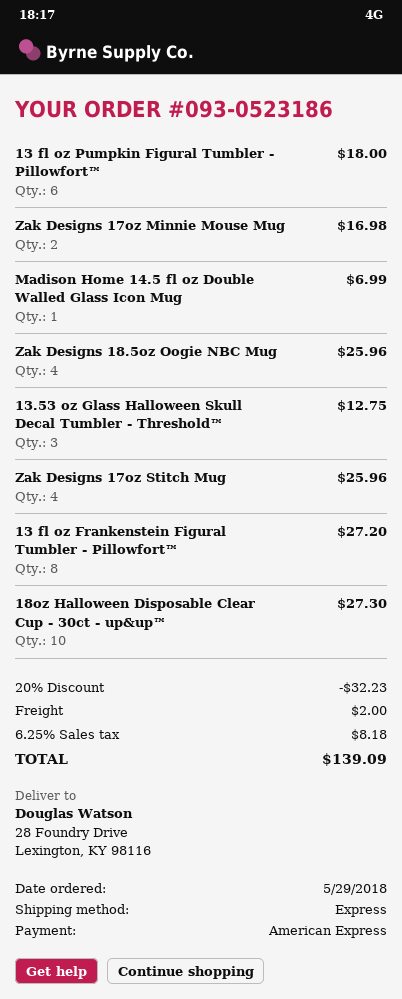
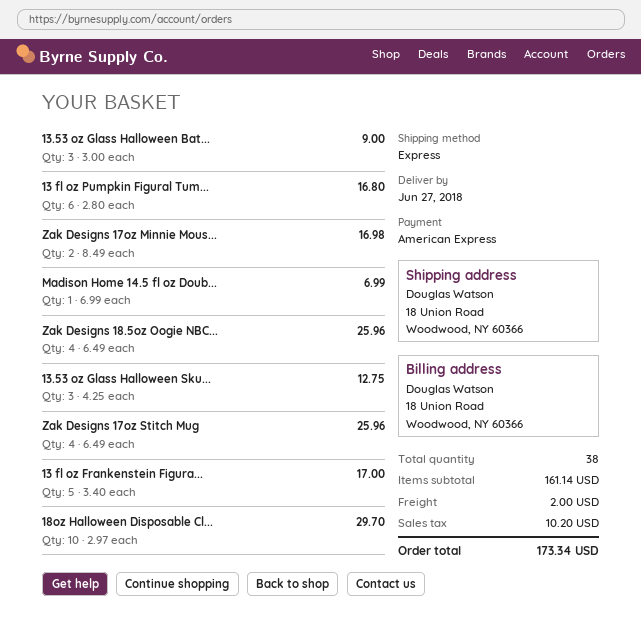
ship to: 28 Foundry Drive, Lexington, KY 98116 -> 18 Union Road, Woodwood, NY 60366
13 fl oz Pumpkin Figural Tumbler - Pillowfort™: 6 for 18.00 -> 6 for 16.80
13 fl oz Frankenstein Figural Tumbler - Pillowfort™: 8 for 27.20 -> 5 for 17.00
18oz Halloween Disposable Clear Cup - 30ct - up&up™: 10 for 27.30 -> 10 for 29.70
13.53 oz Glass Halloween Bat...: none -> 3 for 9.00
discount: 20% = 32.23 -> none
tax: 8.18 -> 10.20
total: 139.09 -> 173.34

